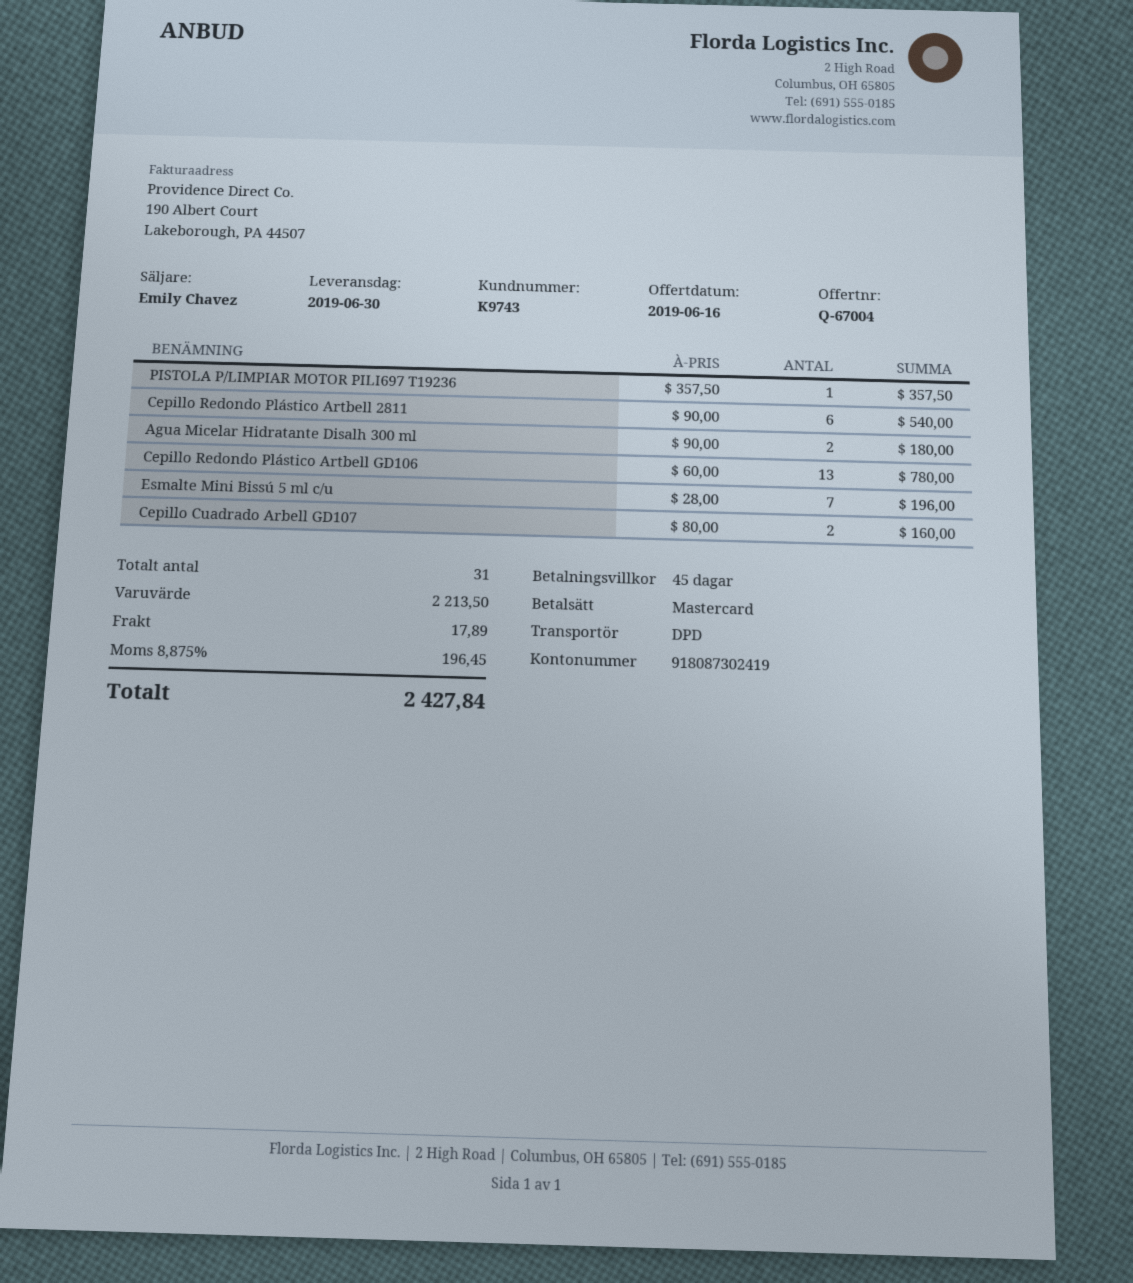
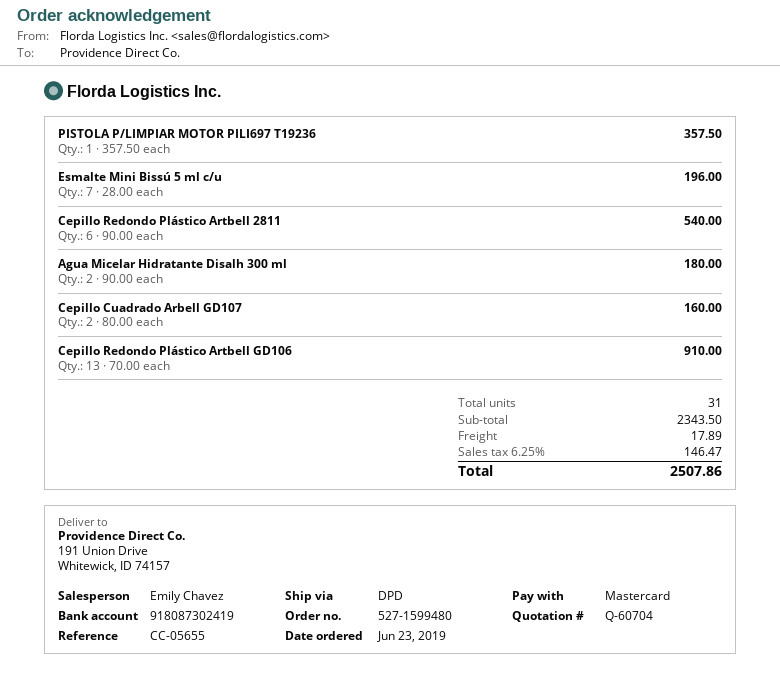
quote number: Q-67004 -> Q-60704
Cepillo Redondo Plástico Artbell GD106: 13 x 60.00 = 780.00 -> 13 x 70.00 = 910.00
subtotal: 2213.50 -> 2343.50
tax: 8.875% = 196.45 -> 6.25% = 146.47
total: 2427.84 -> 2507.86

